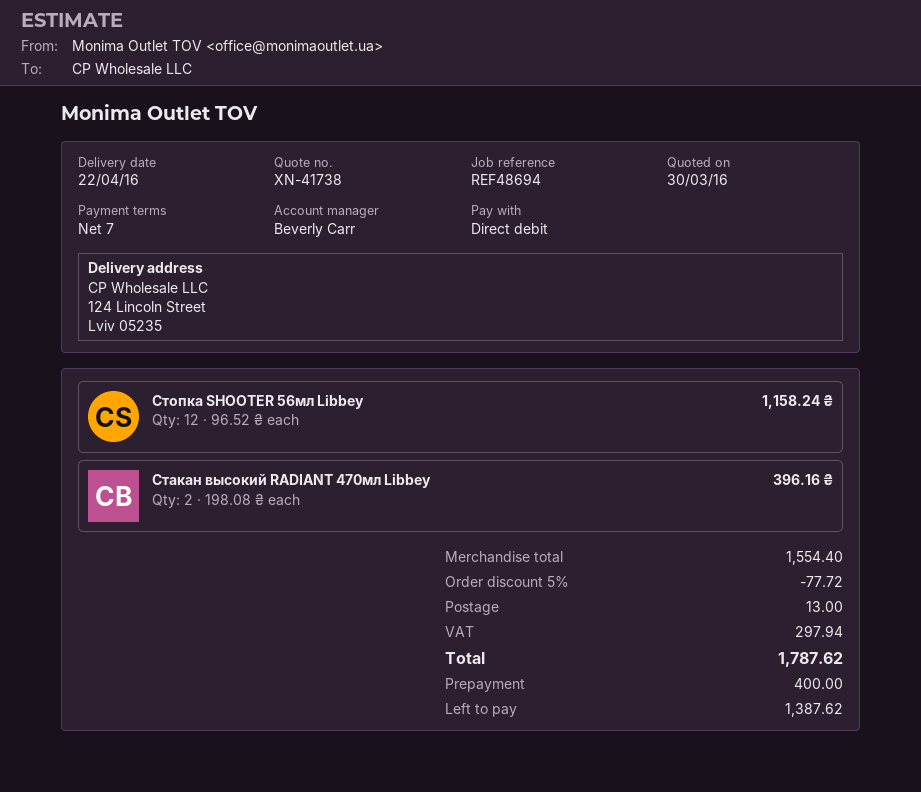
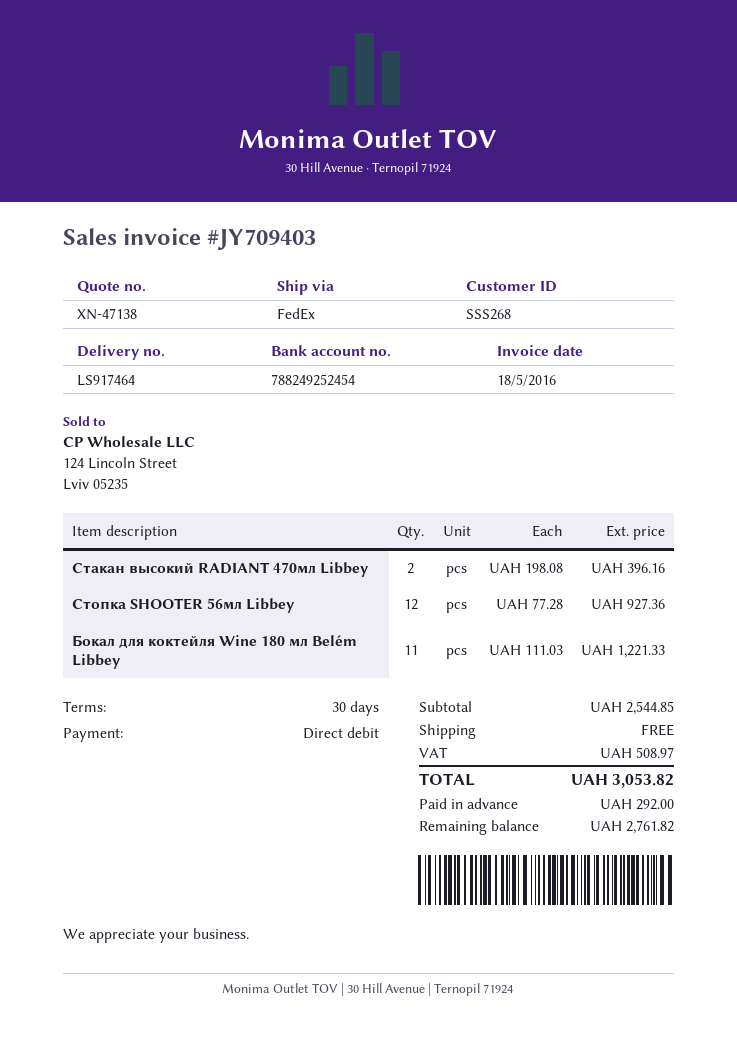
quote number: XN-41738 -> XN-47138
payment terms: 7 days -> 30 days
Стопка SHOOTER 56мл Libbey: 12 x 96.52 = 1158.24 -> 12 x 77.28 = 927.36
Бокал для коктейля Wine 180 мл Belém Libbey: none -> 11 x 111.03 = 1221.33
subtotal: 1554.40 -> 2544.85
discount: 5% = 77.72 -> none
shipping: 13.00 -> 0.00
tax: 297.94 -> 508.97
total: 1787.62 -> 3053.82
deposit: 400.00 -> 292.00
balance: 1387.62 -> 2761.82

